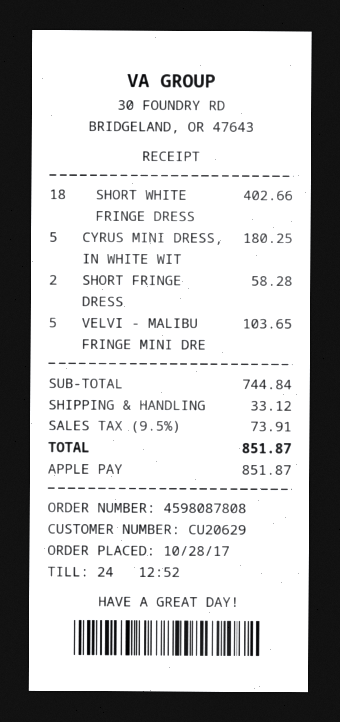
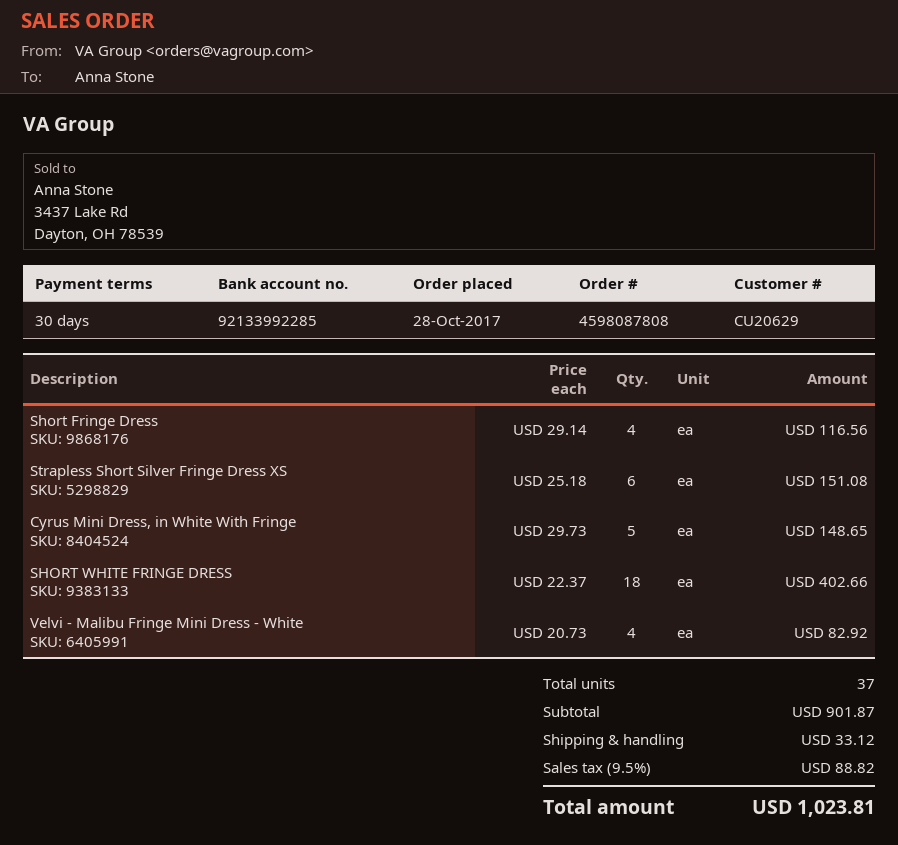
CYRUS MINI DRESS, IN WHITE WIT: 5 for 180.25 -> 5 for 148.65
SHORT FRINGE DRESS: 2 for 58.28 -> 4 for 116.56
VELVI - MALIBU FRINGE MINI DRE: 5 for 103.65 -> 4 for 82.92
Strapless Short Silver Fringe Dress XS: none -> 6 for 151.08
subtotal: 744.84 -> 901.87
tax: 9.5% = 73.91 -> 9.5% = 88.82
total: 851.87 -> 1023.81

